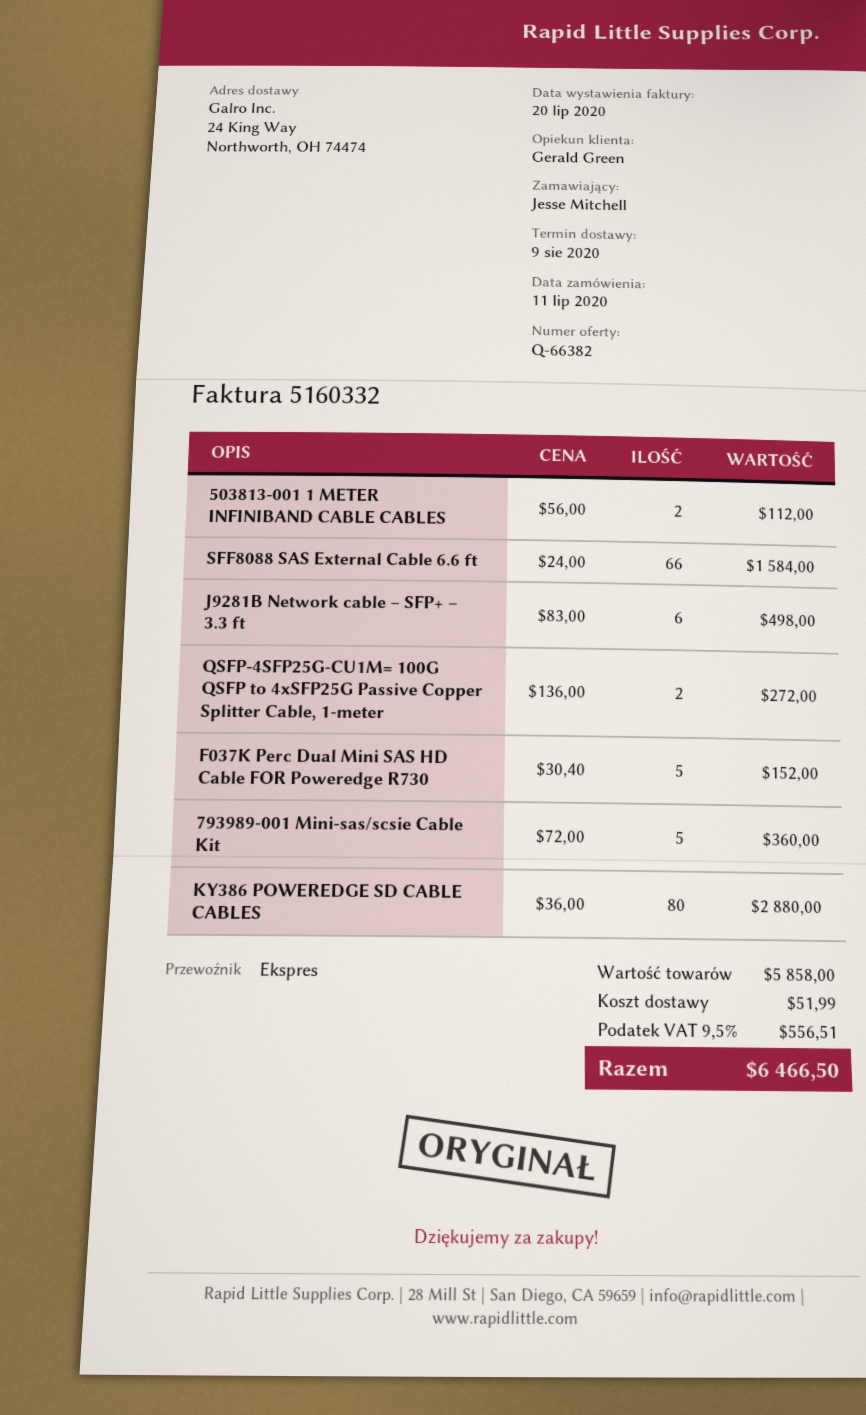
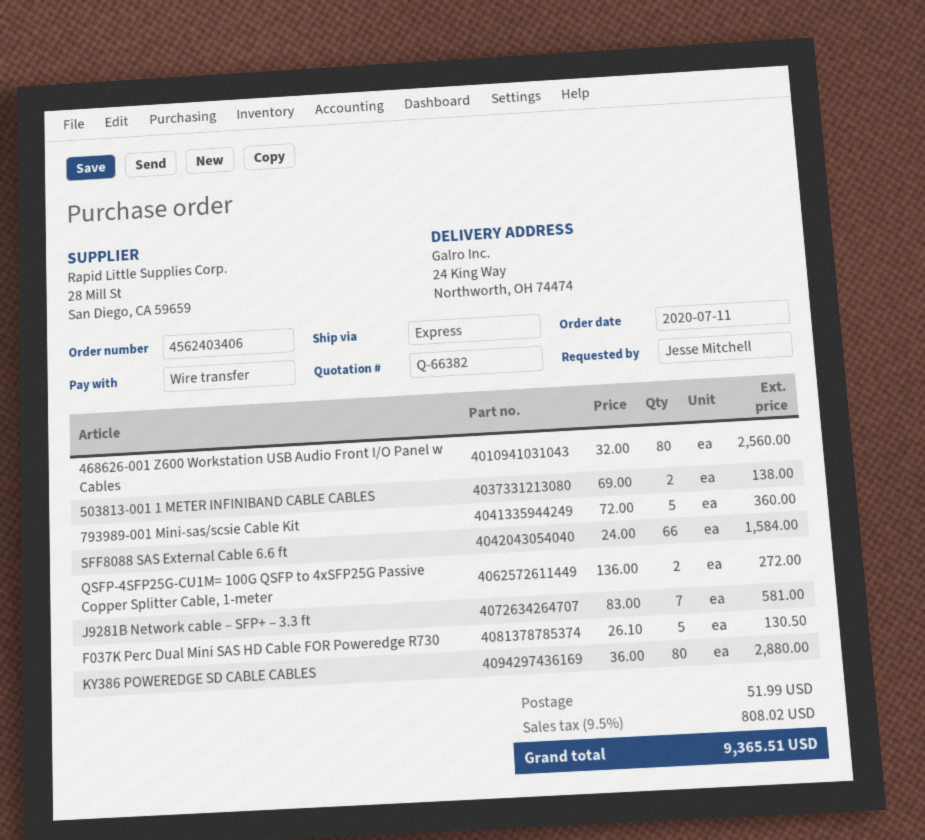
503813-001 1 METER INFINIBAND CABLE CABLES: 2 x 56.00 = 112.00 -> 2 x 69.00 = 138.00
J9281B Network cable – SFP+ – 3.3 ft: 6 x 83.00 = 498.00 -> 7 x 83.00 = 581.00
F037K Perc Dual Mini SAS HD Cable FOR Poweredge R730: 5 x 30.40 = 152.00 -> 5 x 26.10 = 130.50
468626-001 Z600 Workstation USB Audio Front I/O Panel w Cables: none -> 80 x 32.00 = 2560.00
tax: 9.5% = 556.51 -> 9.5% = 808.02
total: 6466.50 -> 9365.51

